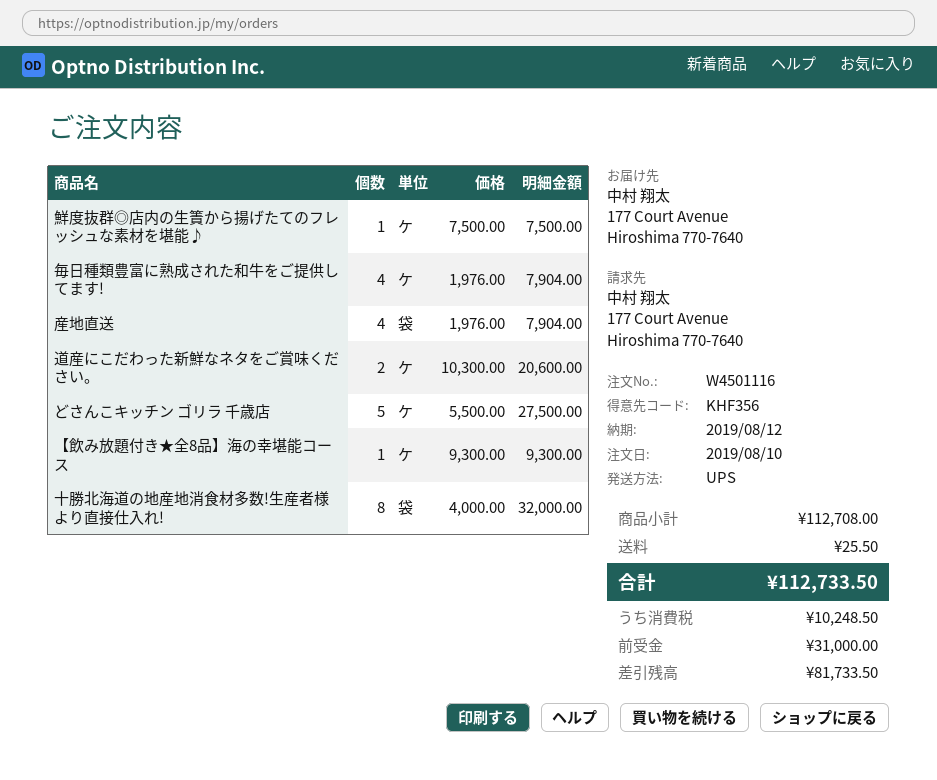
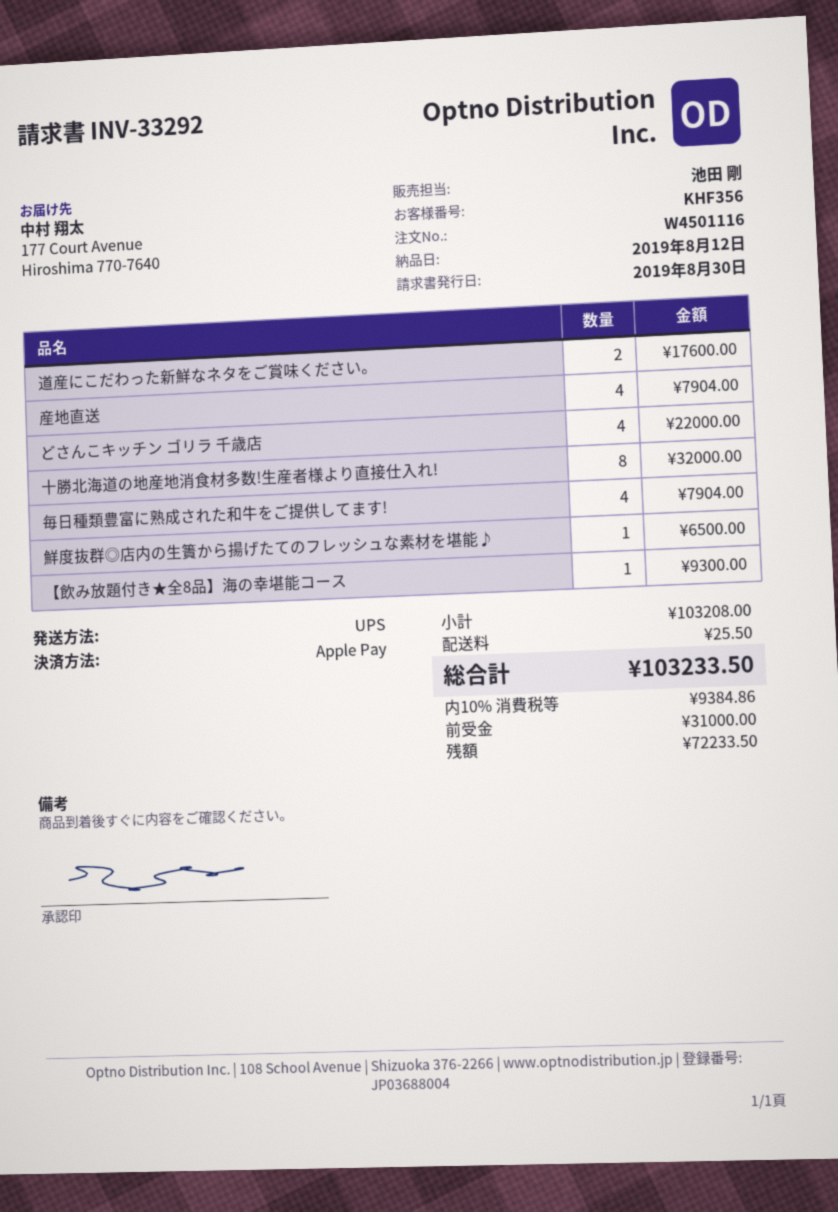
鮮度抜群◎店内の生簀から揚げたてのフレッシュな素材を堪能♪: 1 for 7500.00 -> 1 for 6500.00
道産にこだわった新鮮なネタをご賞味ください。: 2 for 20600.00 -> 2 for 17600.00
どさんこキッチン ゴリラ 千歳店: 5 for 27500.00 -> 4 for 22000.00
subtotal: 112708.00 -> 103208.00
tax: 10248.50 -> 9384.86
total: 112733.50 -> 103233.50
balance: 81733.50 -> 72233.50

